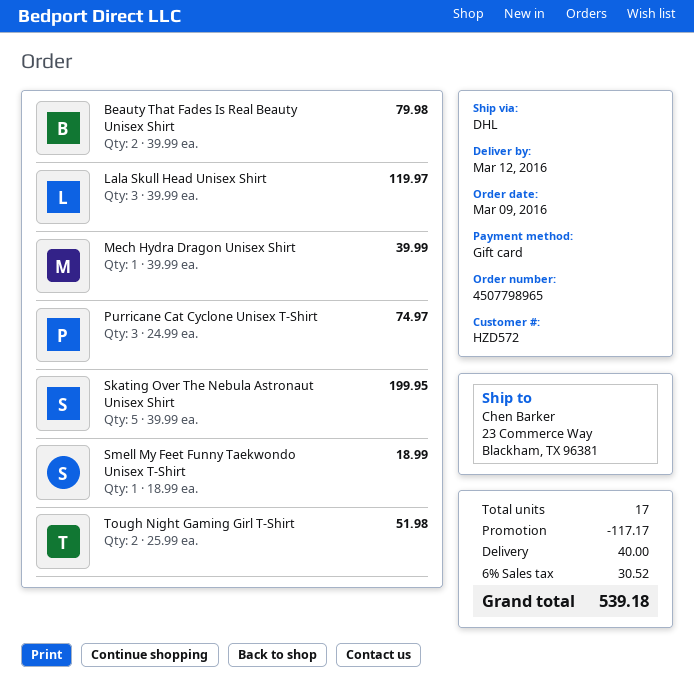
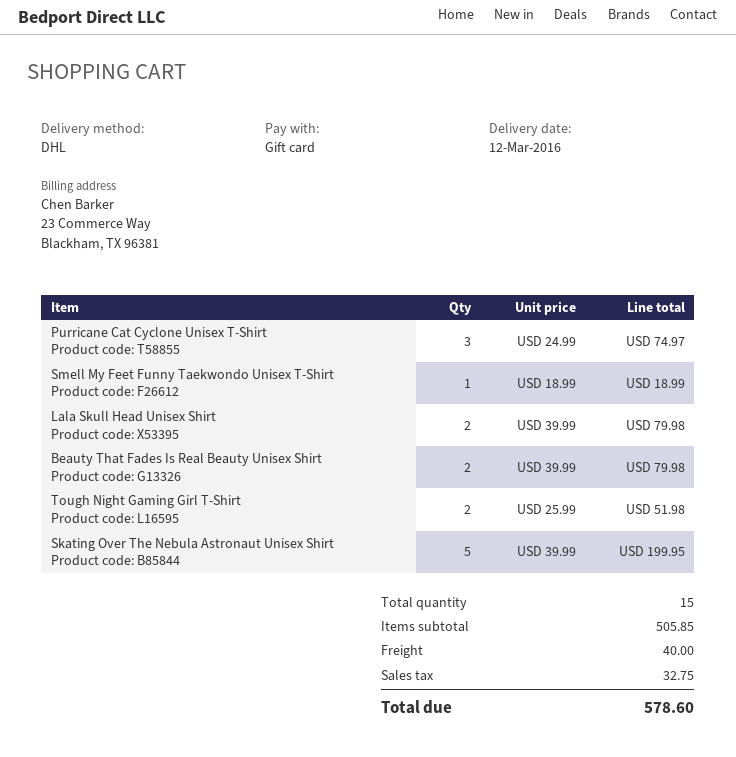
Lala Skull Head Unisex Shirt: 3 x 39.99 = 119.97 -> 2 x 39.99 = 79.98
Mech Hydra Dragon Unisex Shirt: 1 x 39.99 = 39.99 -> none
total quantity: 17 -> 15
discount: 117.17 -> none
tax: 30.52 -> 32.75
total: 539.18 -> 578.60

